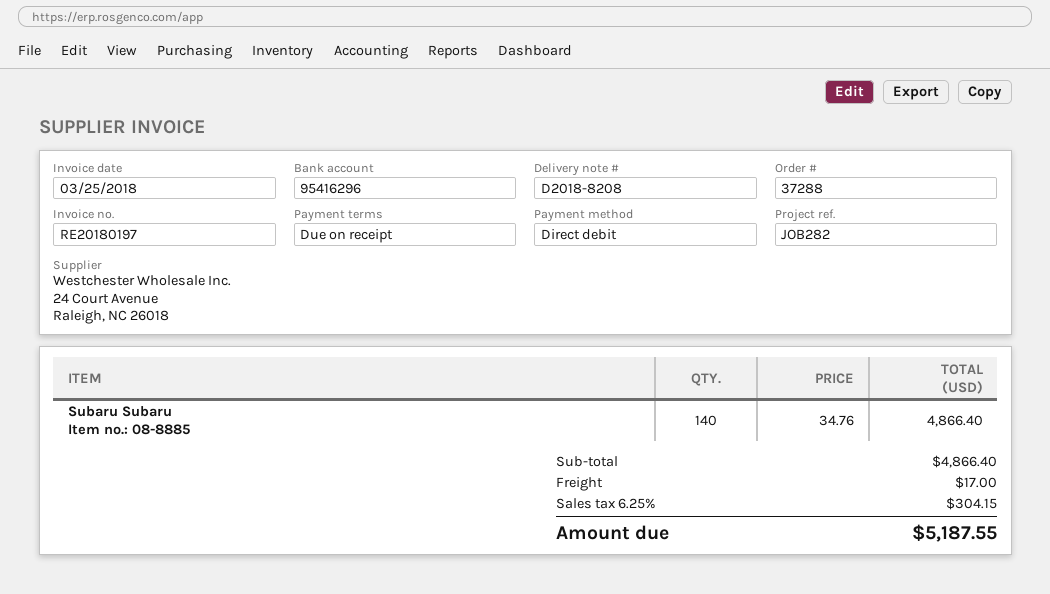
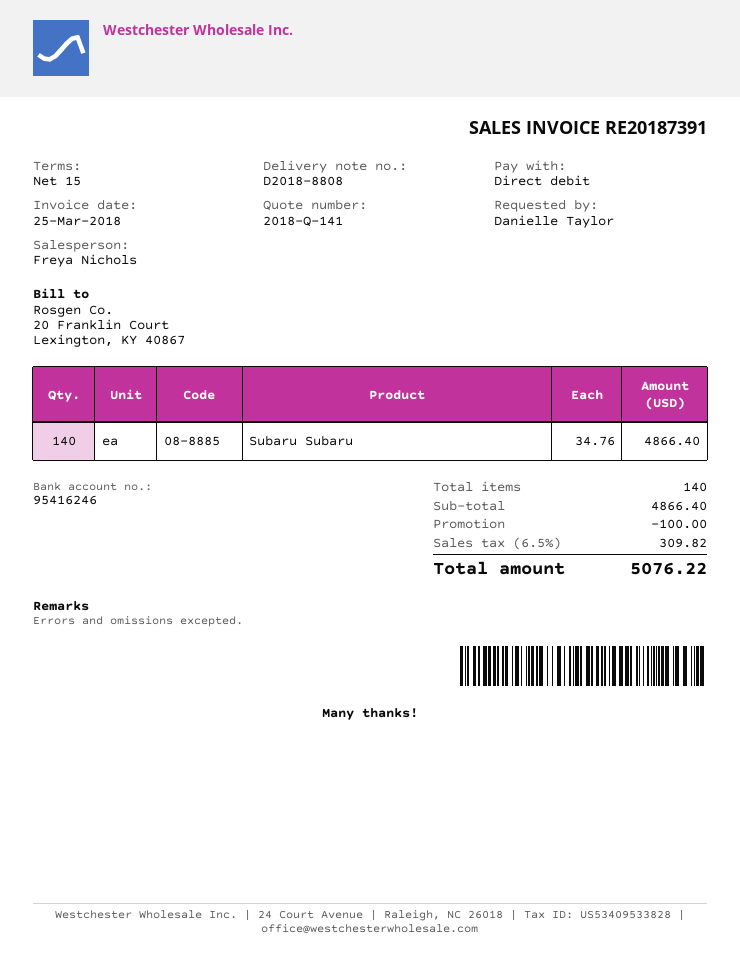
delivery note number: D2018-8208 -> D2018-8808
invoice number: RE20180197 -> RE20187391
payment terms: on receipt -> 15 days
bank account: 95416296 -> 95416246
discount: none -> 100.00
shipping: 17.00 -> none
tax: 6.25% = 304.15 -> 6.5% = 309.82
total: 5187.55 -> 5076.22

